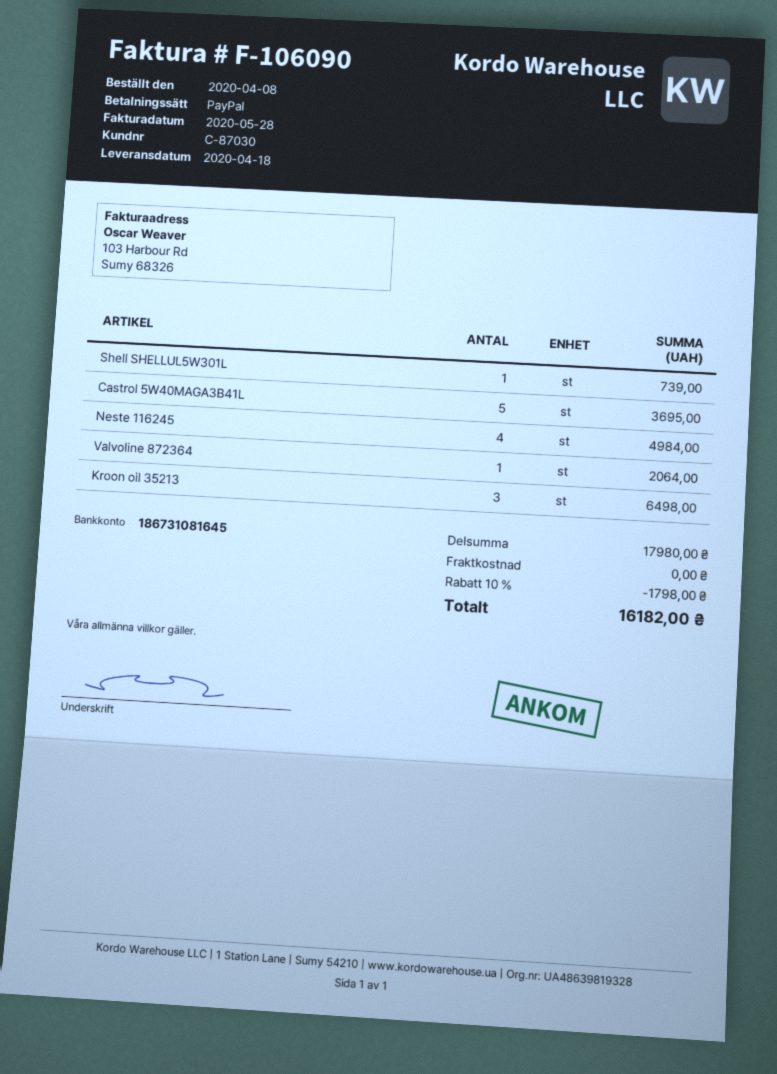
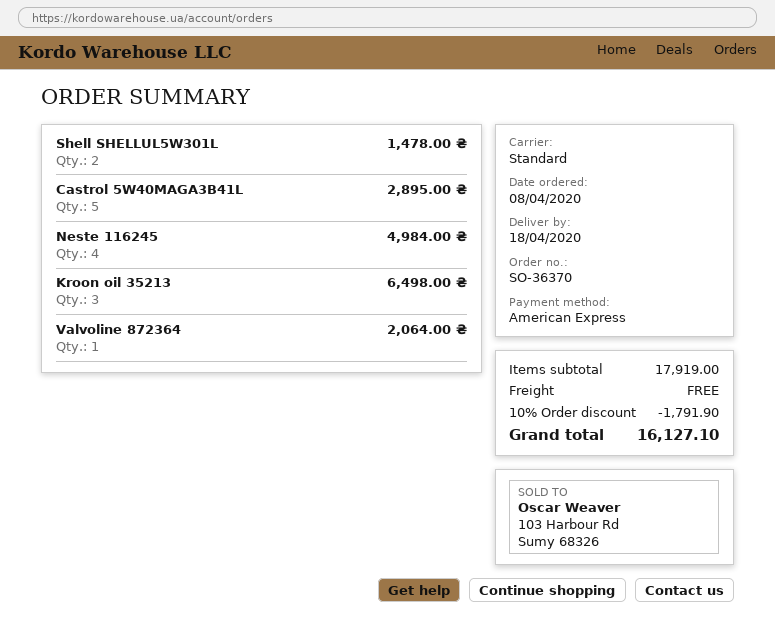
payment method: PayPal -> American Express
Shell SHELLUL5W301L: 1 for 739.00 -> 2 for 1478.00
Castrol 5W40MAGA3B41L: 5 for 3695.00 -> 5 for 2895.00
subtotal: 17980.00 -> 17919.00
discount: 10% = 1798.00 -> 10% = 1791.90
total: 16182.00 -> 16127.10

